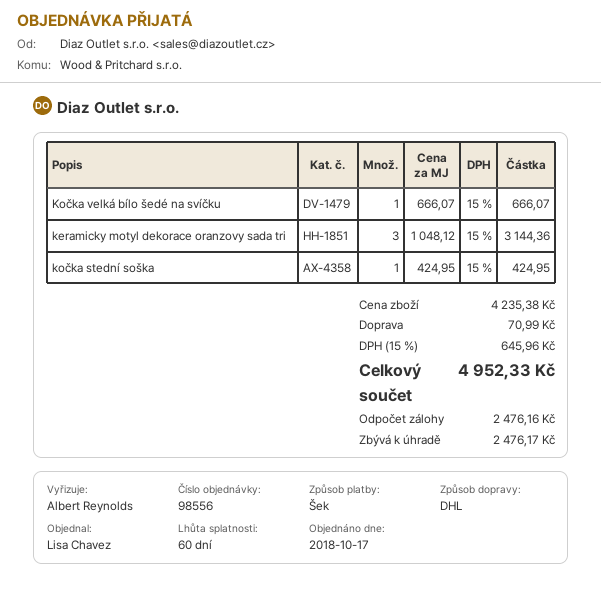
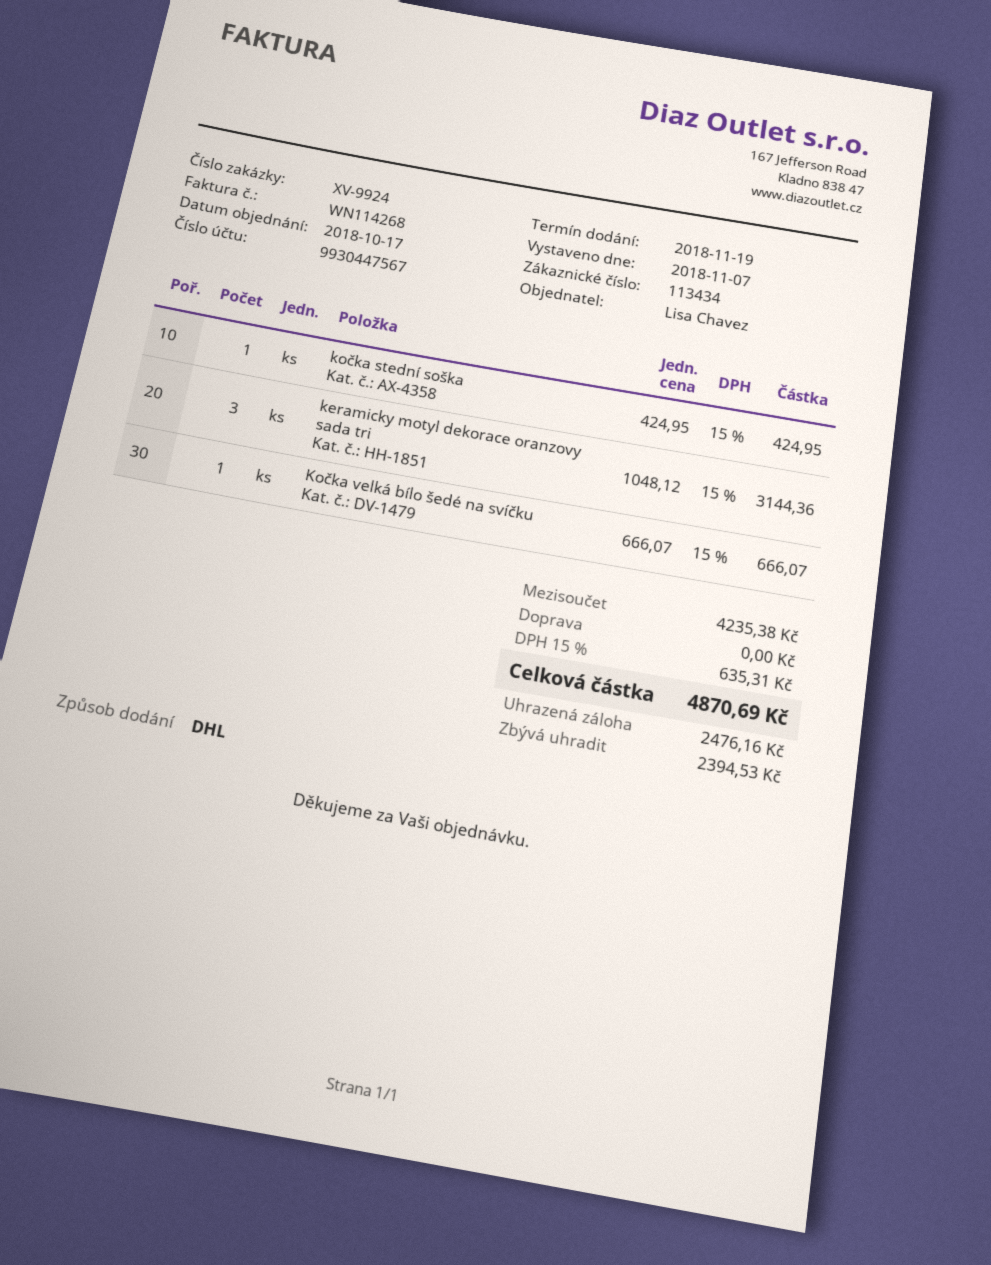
shipping: 70.99 -> 0.00
tax: 15% = 645.96 -> 15% = 635.31
total: 4952.33 -> 4870.69
balance: 2476.17 -> 2394.53

